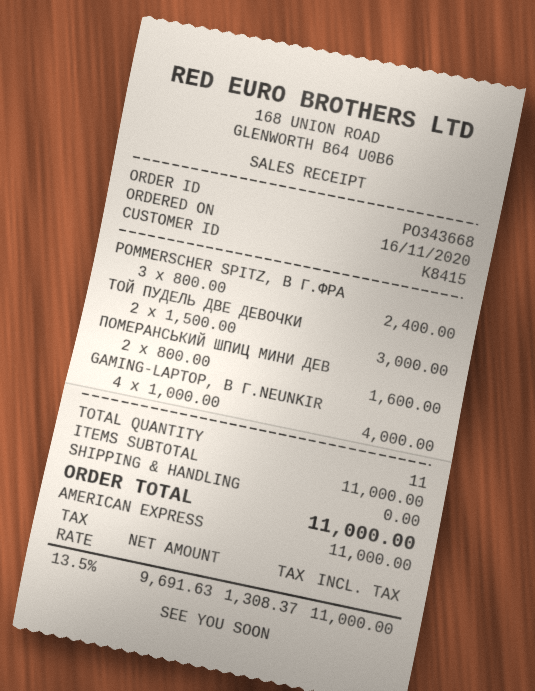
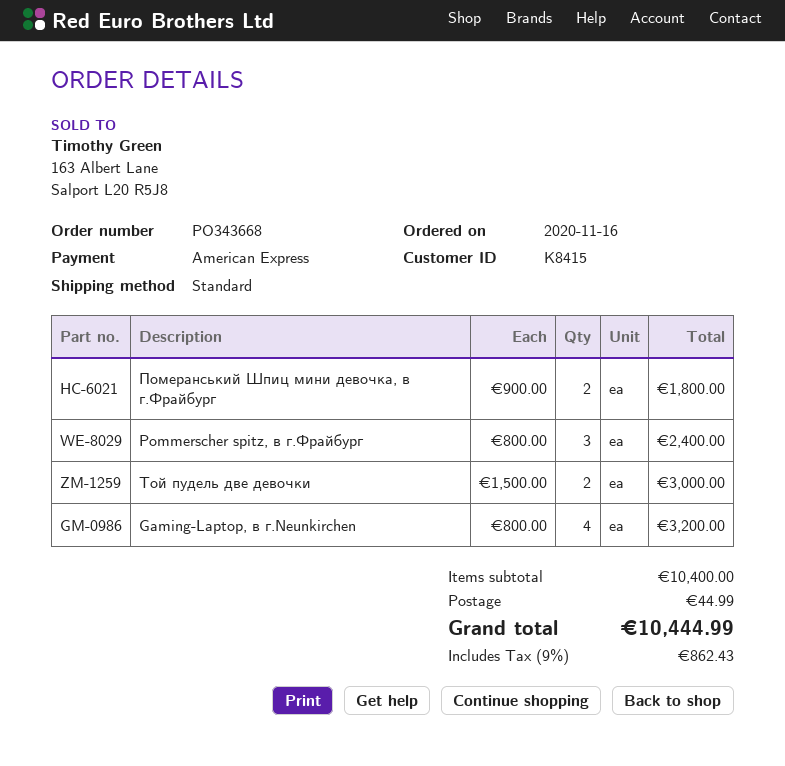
ПОМЕРАНСЬКИЙ ШПИЦ МИНИ ДЕВ: 2 x 800.00 = 1600.00 -> 2 x 900.00 = 1800.00
GAMING-LAPTOP, В Г.NEUNKIR: 4 x 1000.00 = 4000.00 -> 4 x 800.00 = 3200.00
subtotal: 11000.00 -> 10400.00
shipping: 0.00 -> 44.99
tax: 13.5% = 1308.37 -> 9% = 862.43
total: 11000.00 -> 10444.99

